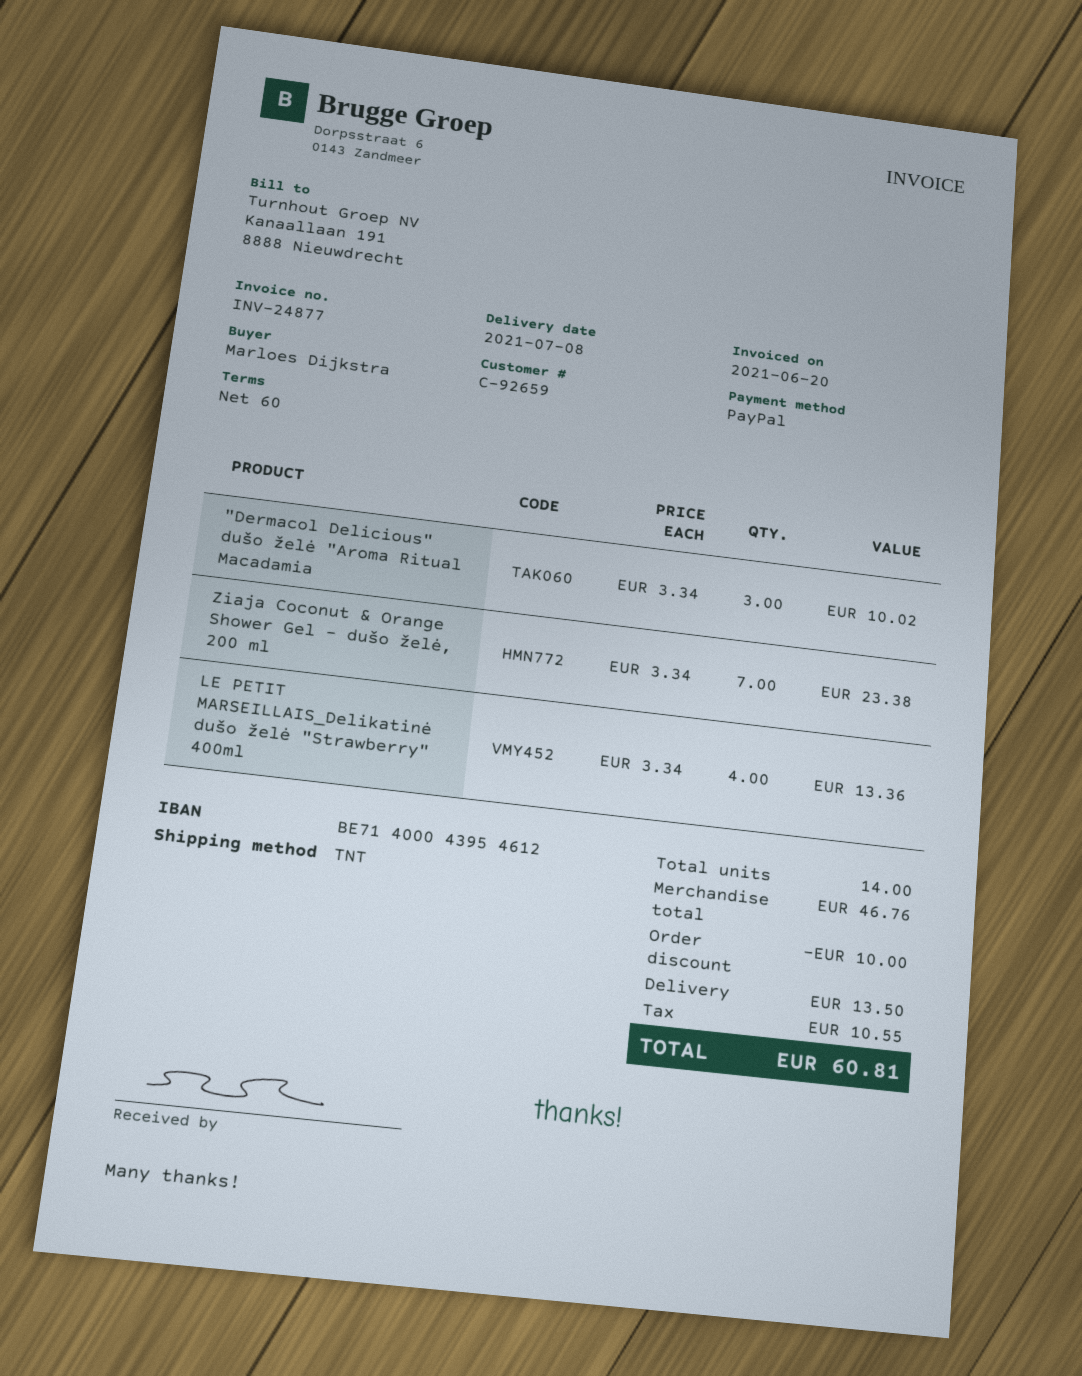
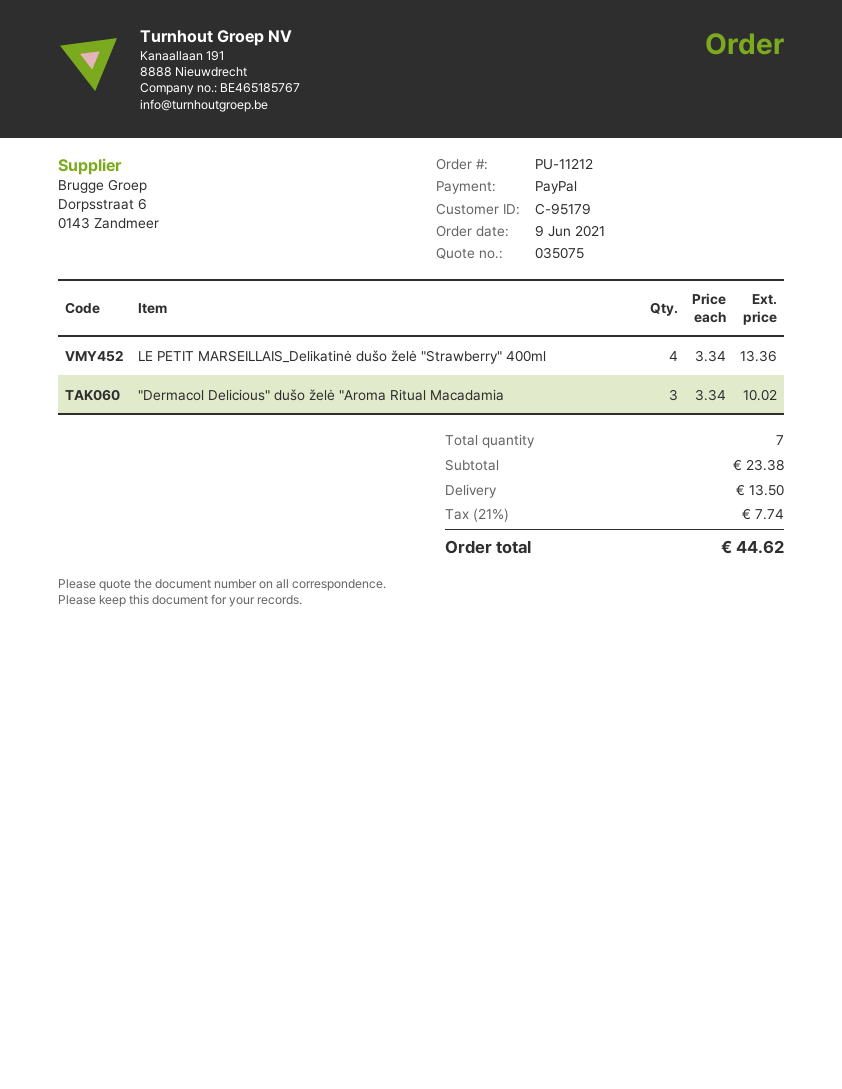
customer number: C-92659 -> C-95179
Ziaja Coconut & Orange Shower Gel - dušo želė, 200 ml: 7 x 3.34 = 23.38 -> none
total quantity: 14 -> 7
subtotal: 46.76 -> 23.38
discount: 10.00 -> none
tax: 10.55 -> 7.74
total: 60.81 -> 44.62

